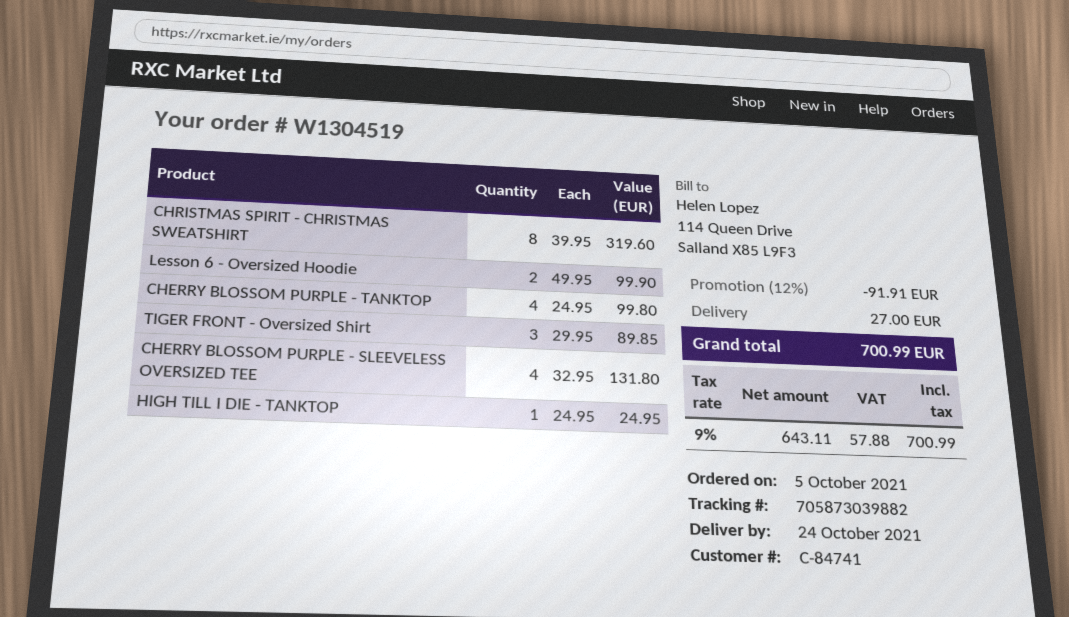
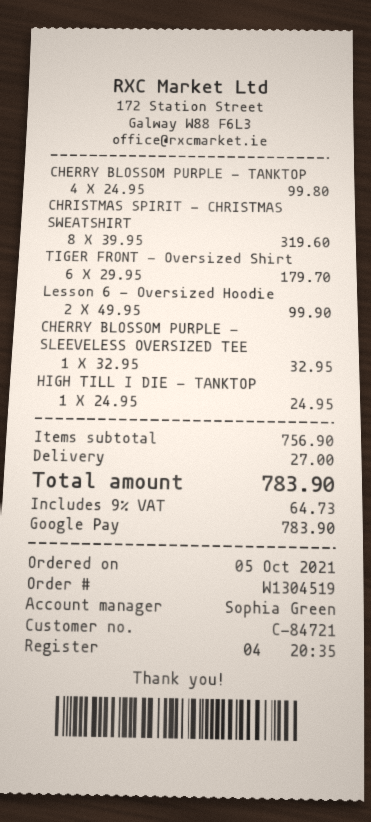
customer number: C-84741 -> C-84721
TIGER FRONT - Oversized Shirt: 3 x 29.95 = 89.85 -> 6 x 29.95 = 179.70
CHERRY BLOSSOM PURPLE - SLEEVELESS OVERSIZED TEE: 4 x 32.95 = 131.80 -> 1 x 32.95 = 32.95
discount: 12% = 91.91 -> none
tax: 9% = 57.88 -> 9% = 64.73
total: 700.99 -> 783.90

